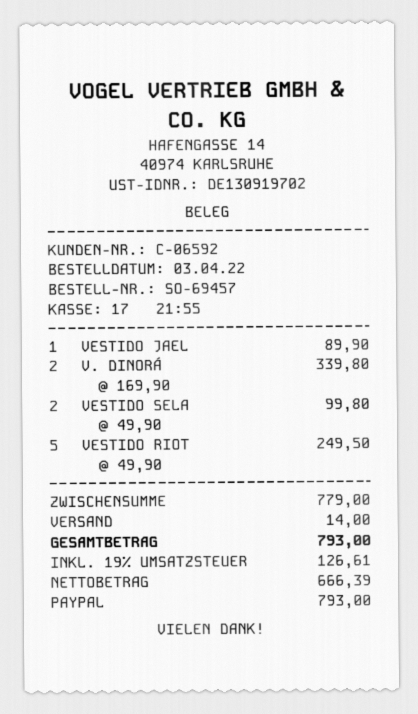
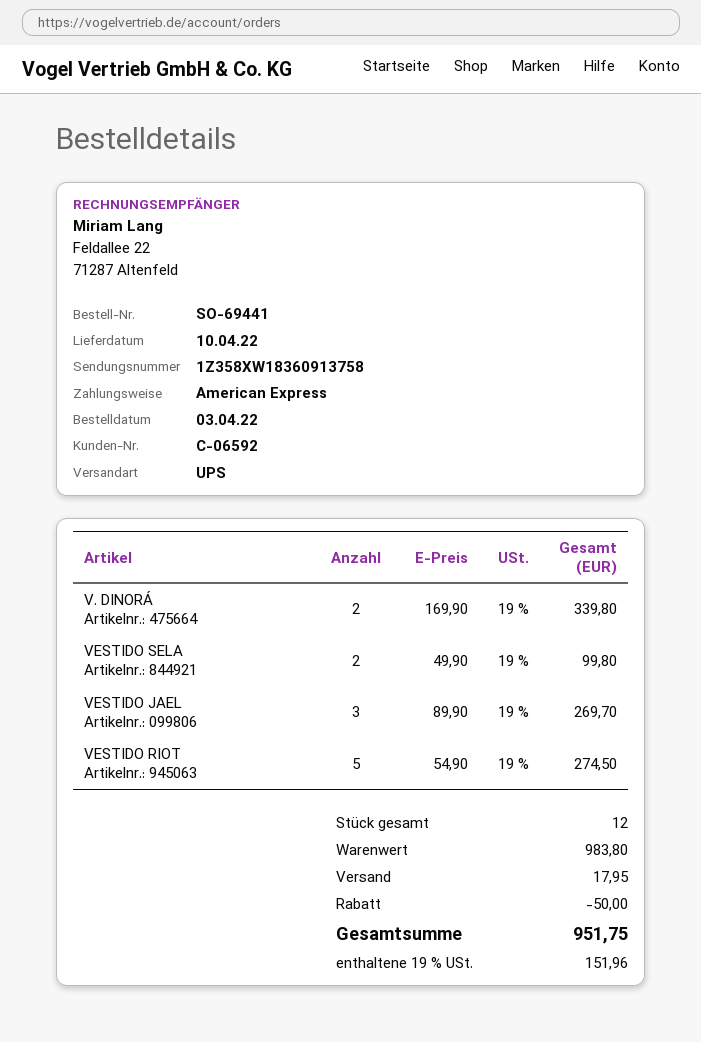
order number: SO-69457 -> SO-69441
payment method: PayPal -> American Express
VESTIDO JAEL: 1 x 89.90 = 89.90 -> 3 x 89.90 = 269.70
VESTIDO RIOT: 5 x 49.90 = 249.50 -> 5 x 54.90 = 274.50
subtotal: 779.00 -> 983.80
discount: none -> 50.00
shipping: 14.00 -> 17.95
tax: 19% = 126.61 -> 19% = 151.96
total: 793.00 -> 951.75

